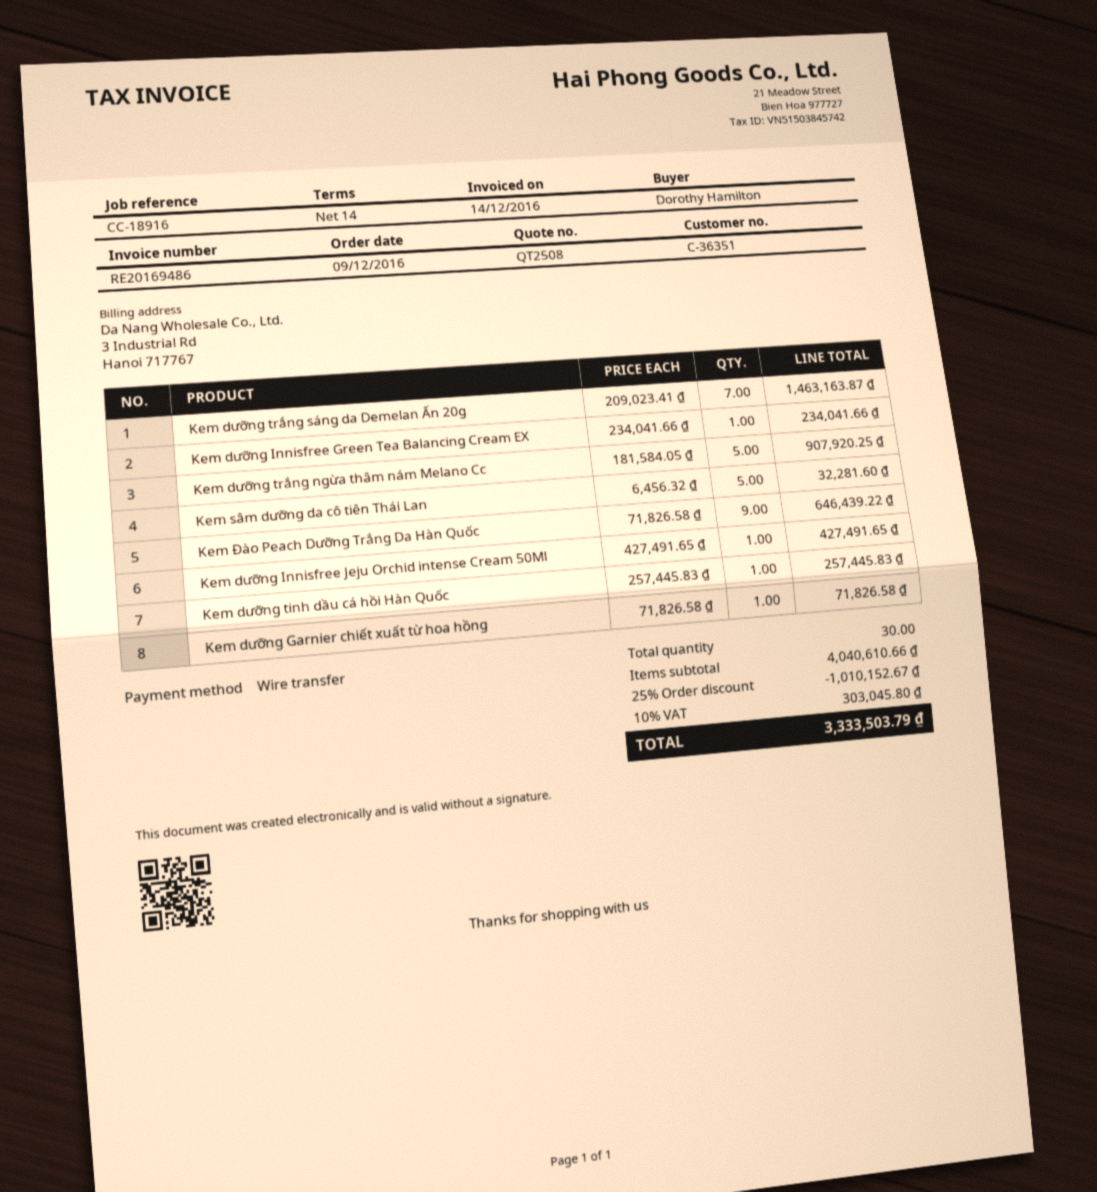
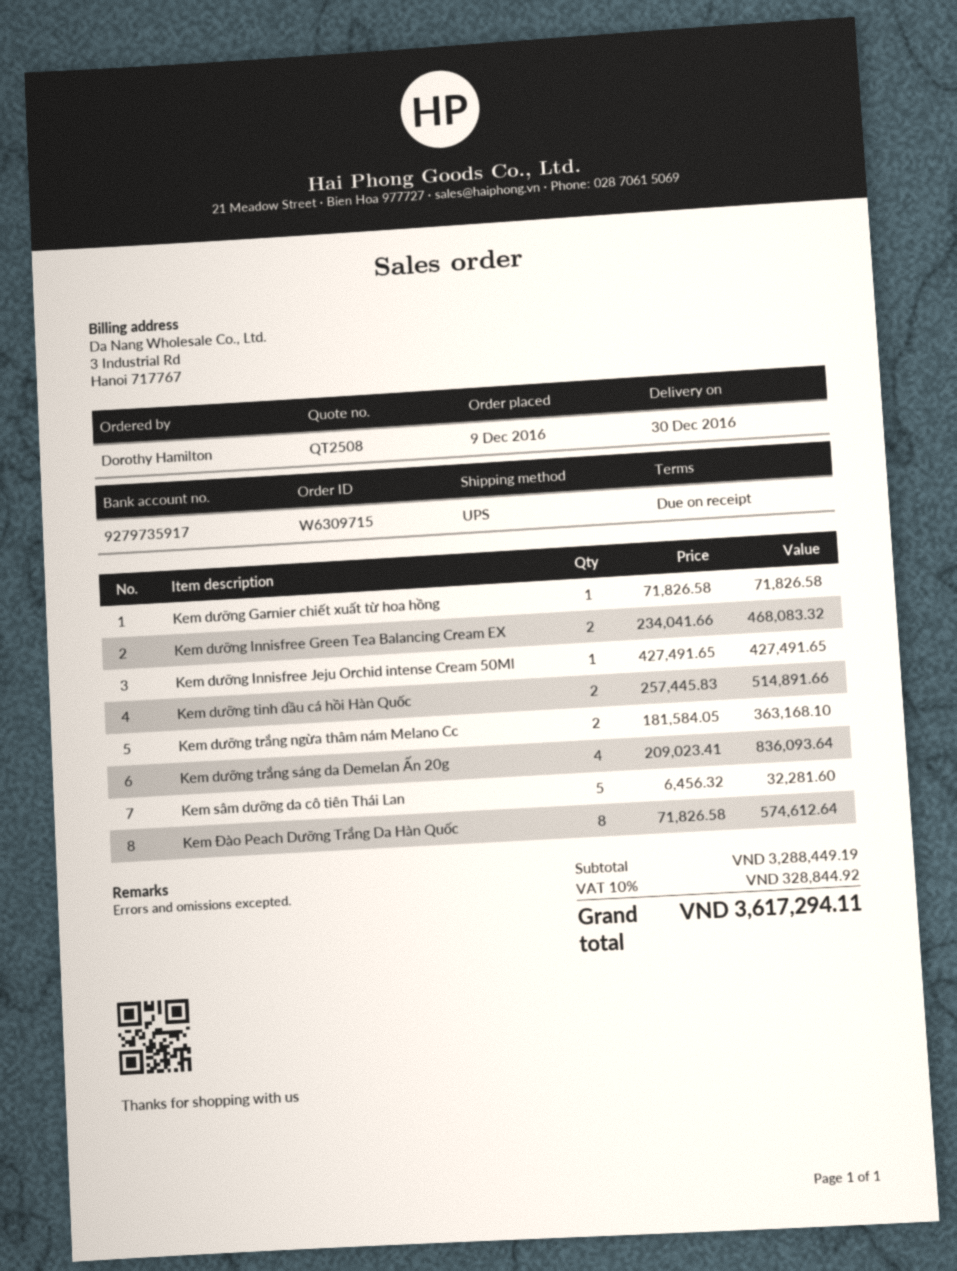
payment terms: 14 days -> on receipt
Kem dưỡng trắng sáng da Demelan Ấn 20g: 7 x 209023.41 = 1463163.87 -> 4 x 209023.41 = 836093.64
Kem dưỡng Innisfree Green Tea Balancing Cream EX: 1 x 234041.66 = 234041.66 -> 2 x 234041.66 = 468083.32
Kem dưỡng trắng ngừa thâm nám Melano Cc: 5 x 181584.05 = 907920.25 -> 2 x 181584.05 = 363168.10
Kem Đào Peach Dưỡng Trắng Da Hàn Quốc: 9 x 71826.58 = 646439.22 -> 8 x 71826.58 = 574612.64
Kem dưỡng tinh dầu cá hồi Hàn Quốc: 1 x 257445.83 = 257445.83 -> 2 x 257445.83 = 514891.66
subtotal: 4040610.66 -> 3288449.19
discount: 25% = 1010152.67 -> none
tax: 10% = 303045.80 -> 10% = 328844.92
total: 3333503.79 -> 3617294.11

